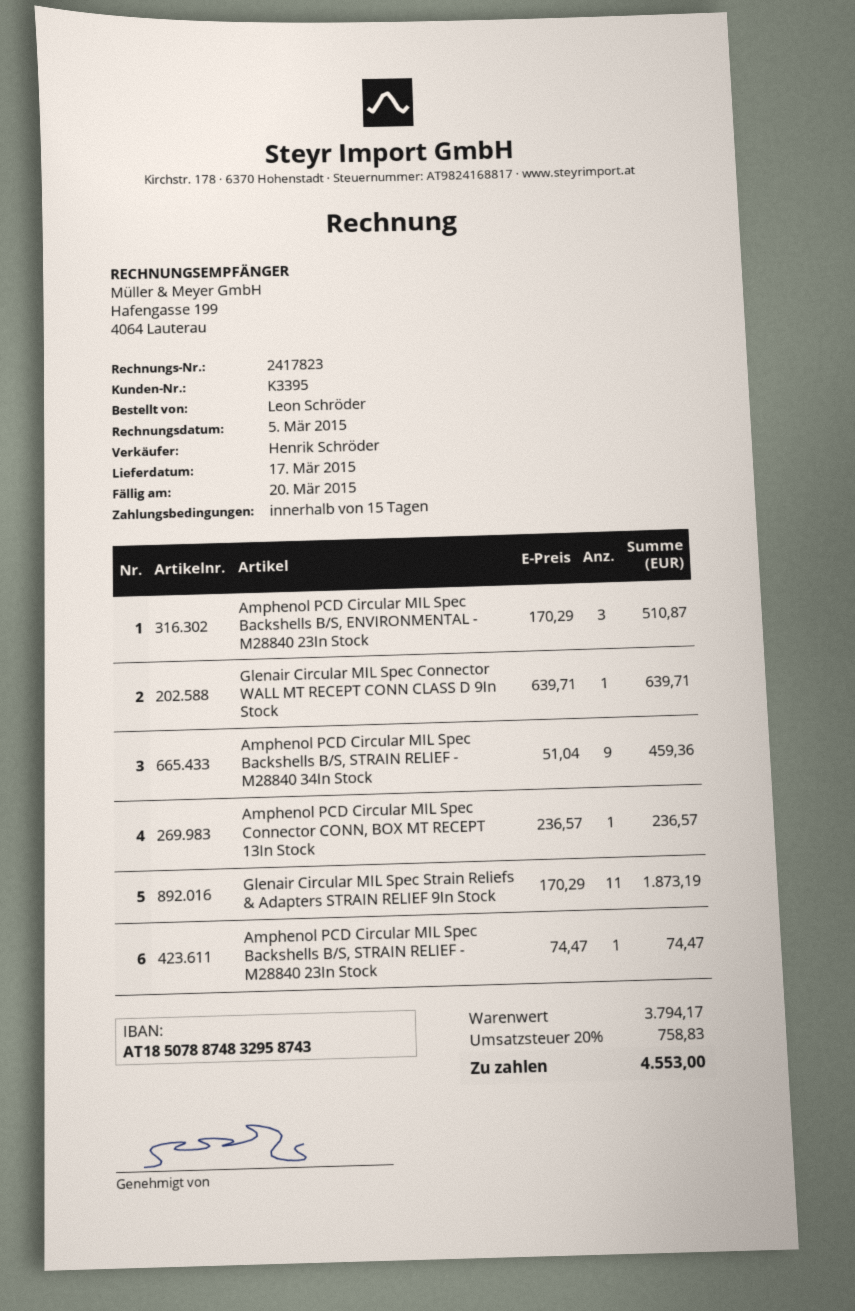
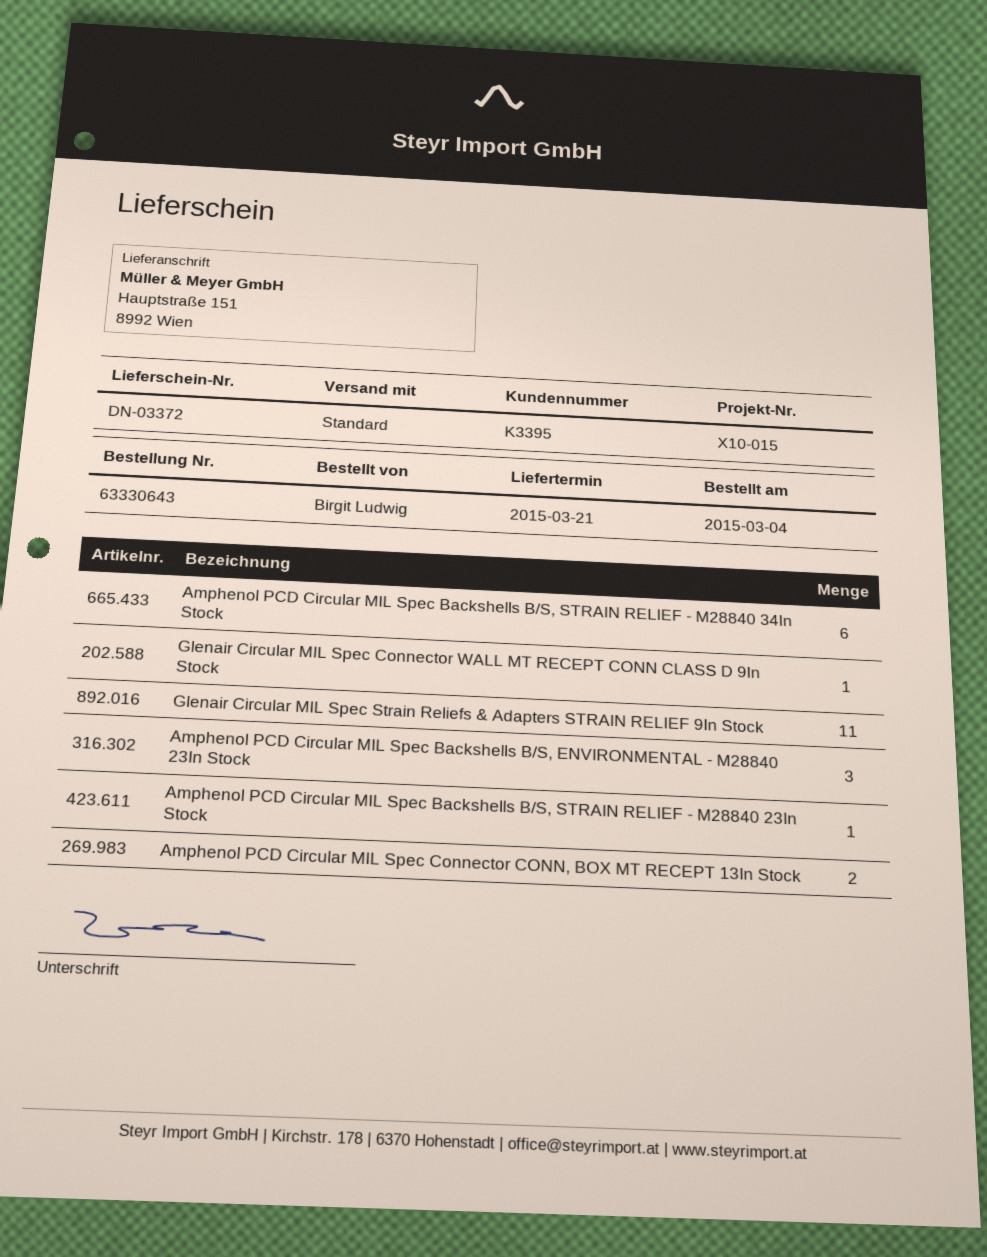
delivery date: 2015-03-17 -> 2015-03-21
ordered by: Leon Schröder -> Birgit Ludwig
Amphenol PCD Circular MIL Spec Backshells B/S, STRAIN RELIEF - M28840 34In Stock: 9 -> 6
Amphenol PCD Circular MIL Spec Connector CONN, BOX MT RECEPT 13In Stock: 1 -> 2

